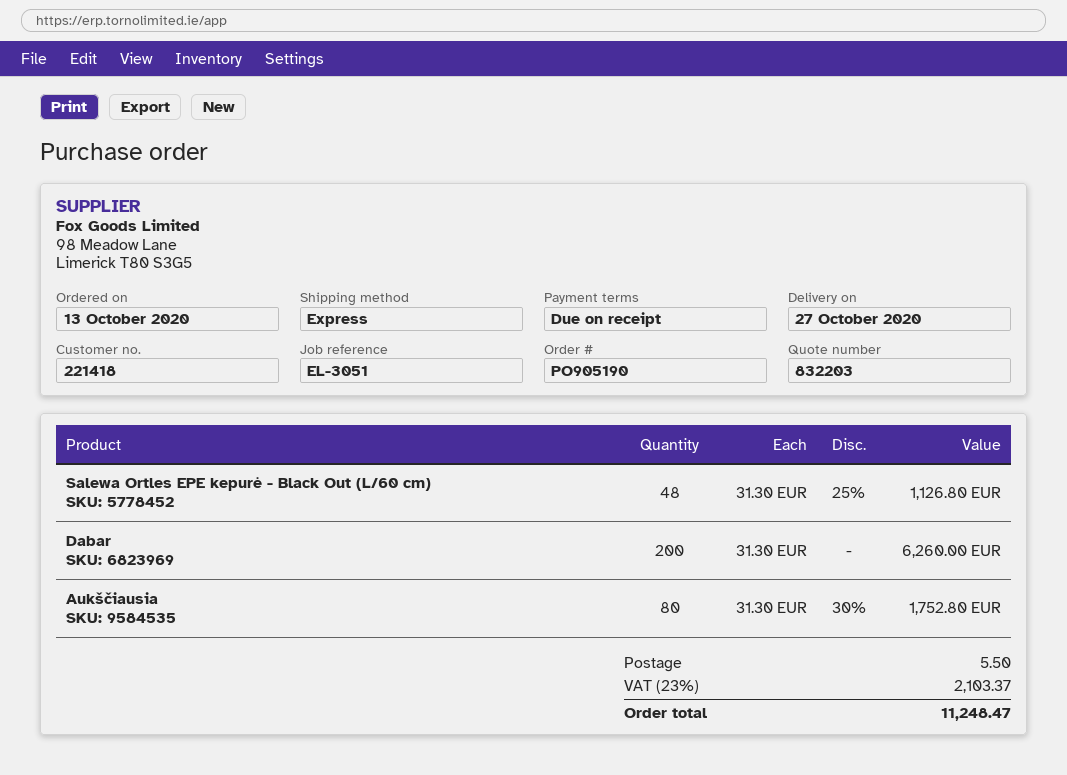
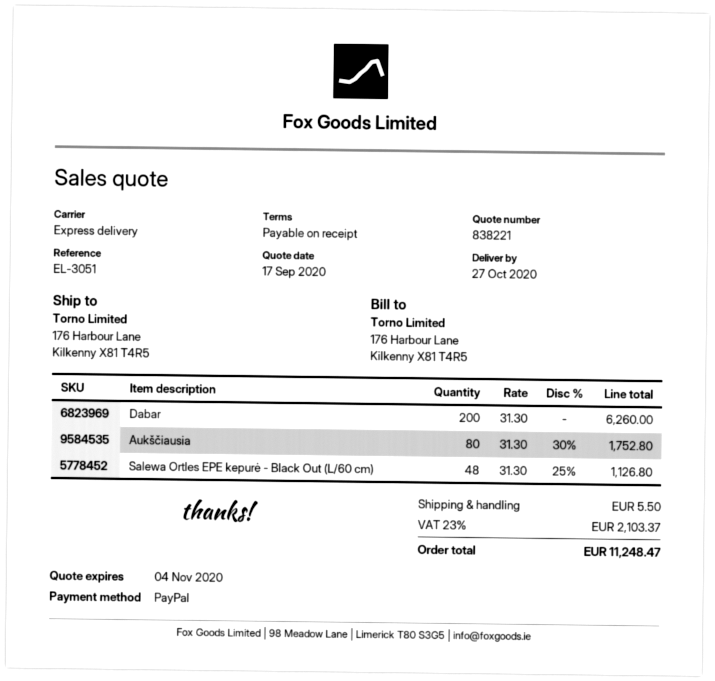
quote number: 832203 -> 838221

